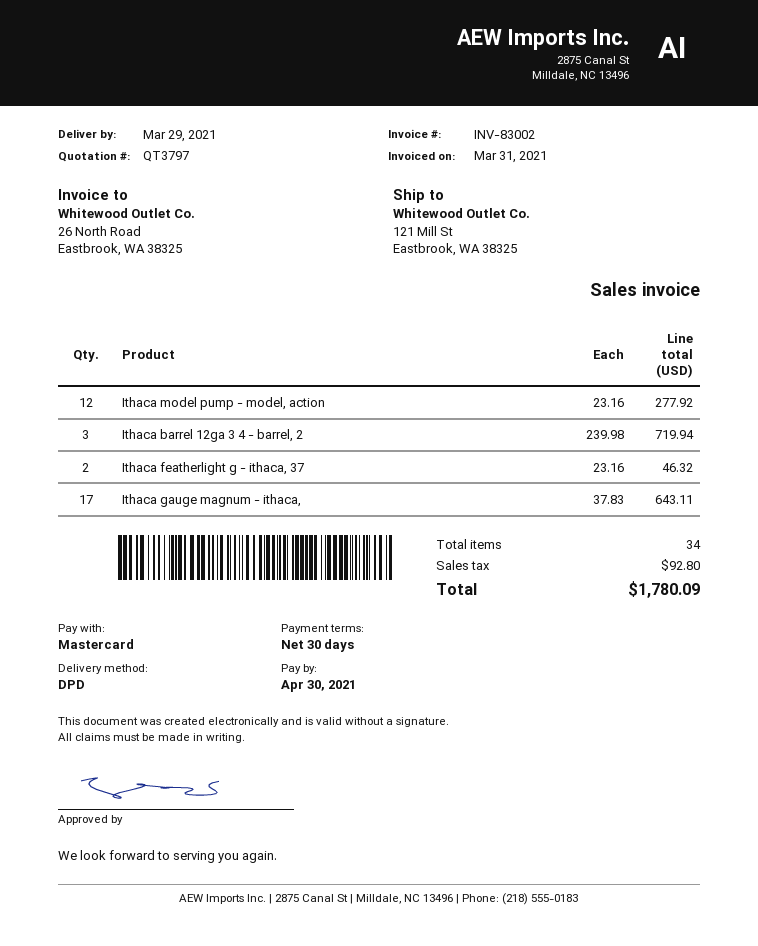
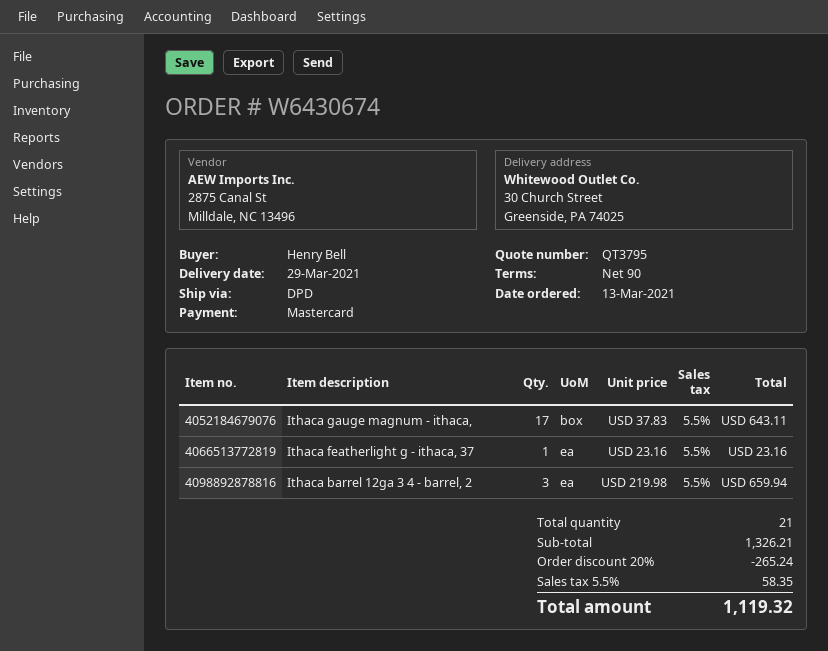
quote number: QT3797 -> QT3795
payment terms: 30 days -> 90 days
ship to: 121 Mill St, Eastbrook, WA 38325 -> 30 Church Street, Greenside, PA 74025
Ithaca model pump - model, action: 12 x 23.16 = 277.92 -> none
Ithaca barrel 12ga 3 4 - barrel, 2: 3 x 239.98 = 719.94 -> 3 x 219.98 = 659.94
Ithaca featherlight g - ithaca, 37: 2 x 23.16 = 46.32 -> 1 x 23.16 = 23.16
total quantity: 34 -> 21
discount: none -> 20% = 265.24
tax: 92.80 -> 58.35
total: 1780.09 -> 1119.32

